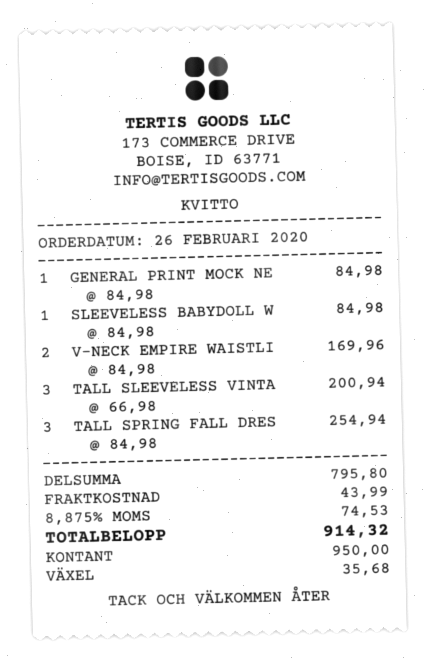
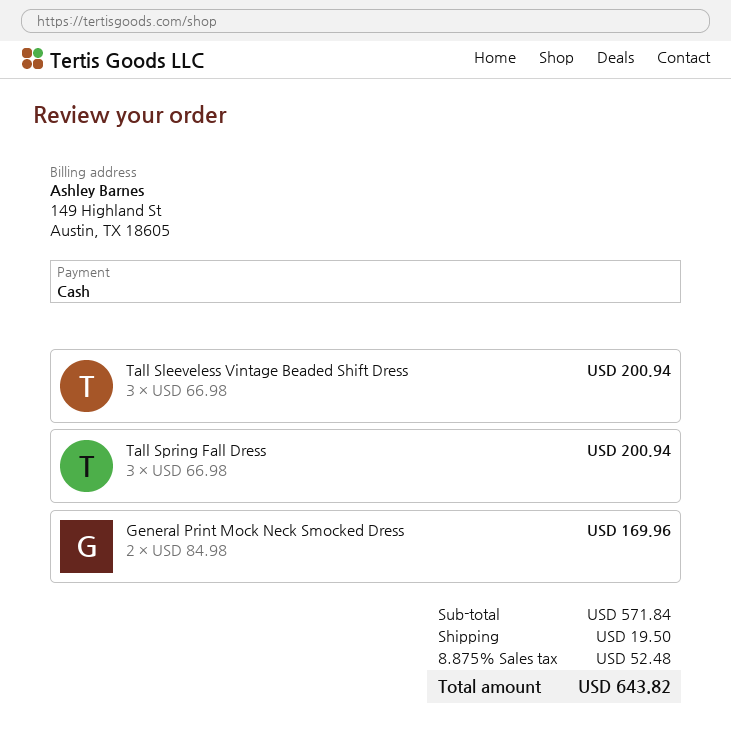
GENERAL PRINT MOCK NE: 1 x 84.98 = 84.98 -> 2 x 84.98 = 169.96
SLEEVELESS BABYDOLL W: 1 x 84.98 = 84.98 -> none
V-NECK EMPIRE WAISTLI: 2 x 84.98 = 169.96 -> none
TALL SPRING FALL DRES: 3 x 84.98 = 254.94 -> 3 x 66.98 = 200.94
subtotal: 795.80 -> 571.84
shipping: 43.99 -> 19.50
tax: 8.875% = 74.53 -> 8.875% = 52.48
total: 914.32 -> 643.82

